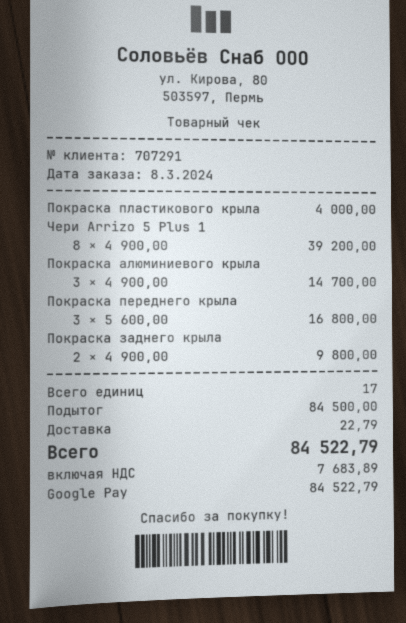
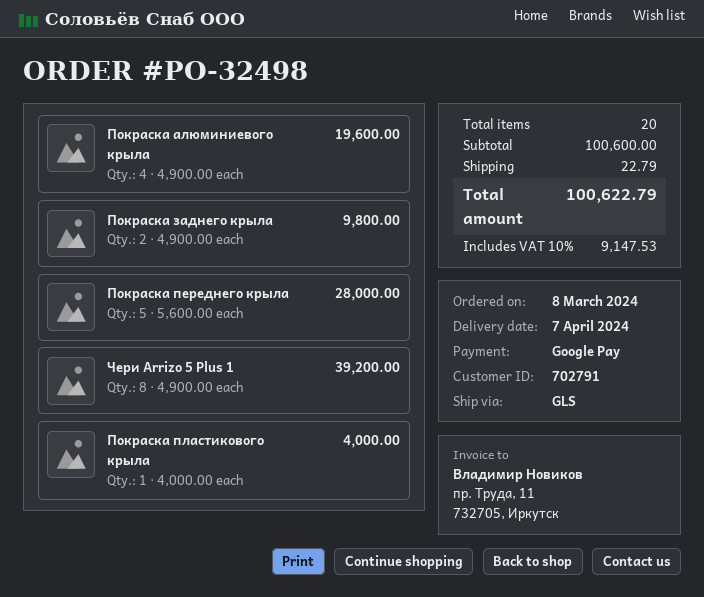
customer number: 707291 -> 702791
Покраска алюминиевого крыла: 3 x 4900.00 = 14700.00 -> 4 x 4900.00 = 19600.00
Покраска переднего крыла: 3 x 5600.00 = 16800.00 -> 5 x 5600.00 = 28000.00
total quantity: 17 -> 20
subtotal: 84500.00 -> 100600.00
tax: 7683.89 -> 9147.53
total: 84522.79 -> 100622.79

